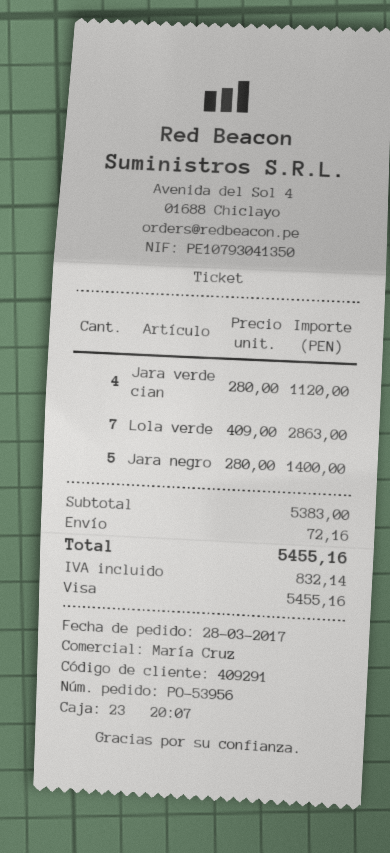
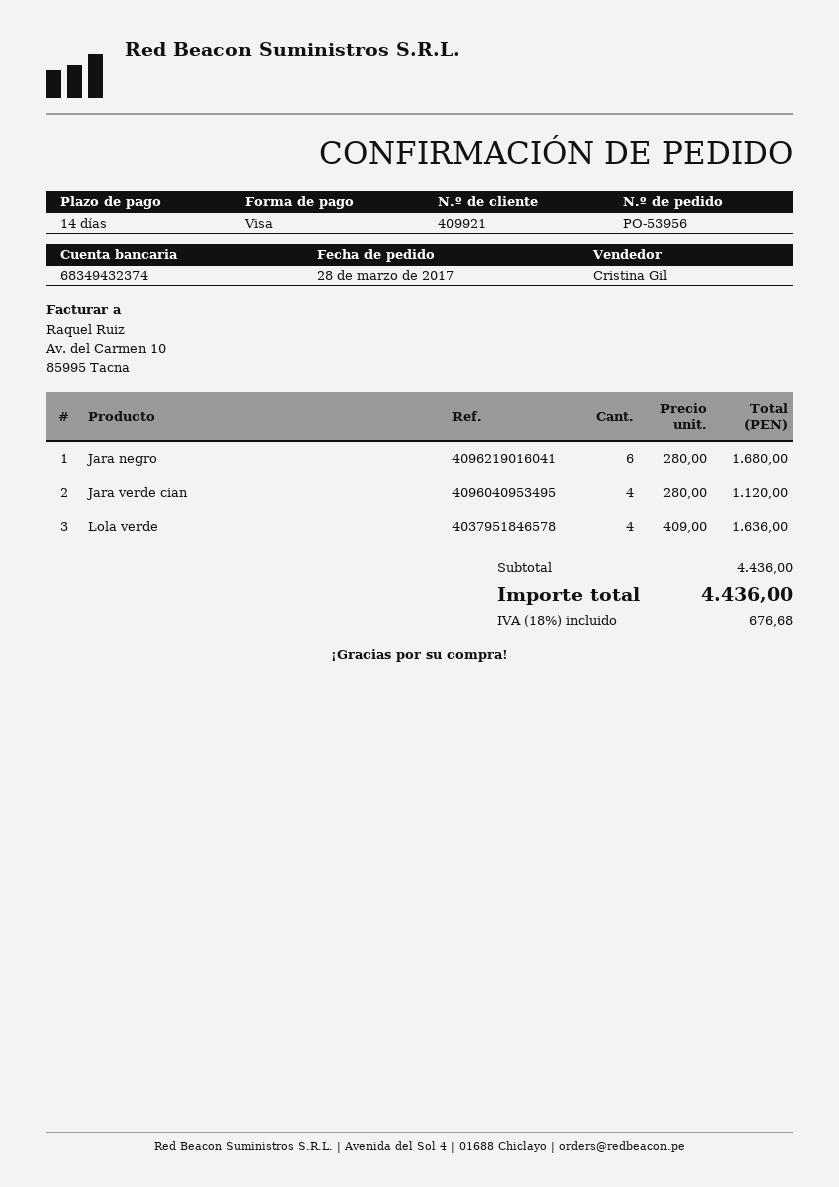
customer number: 409291 -> 409921
sales rep: María Cruz -> Cristina Gil
Lola verde: 7 x 409.00 = 2863.00 -> 4 x 409.00 = 1636.00
Jara negro: 5 x 280.00 = 1400.00 -> 6 x 280.00 = 1680.00
subtotal: 5383.00 -> 4436.00
shipping: 72.16 -> none
tax: 832.14 -> 676.68
total: 5455.16 -> 4436.00

